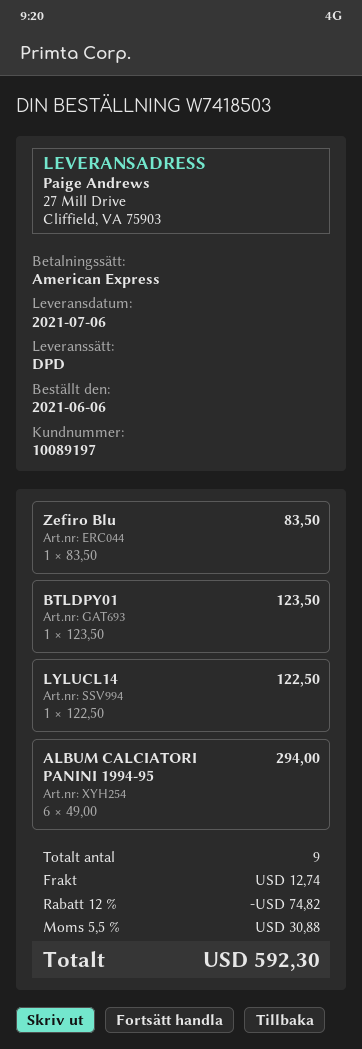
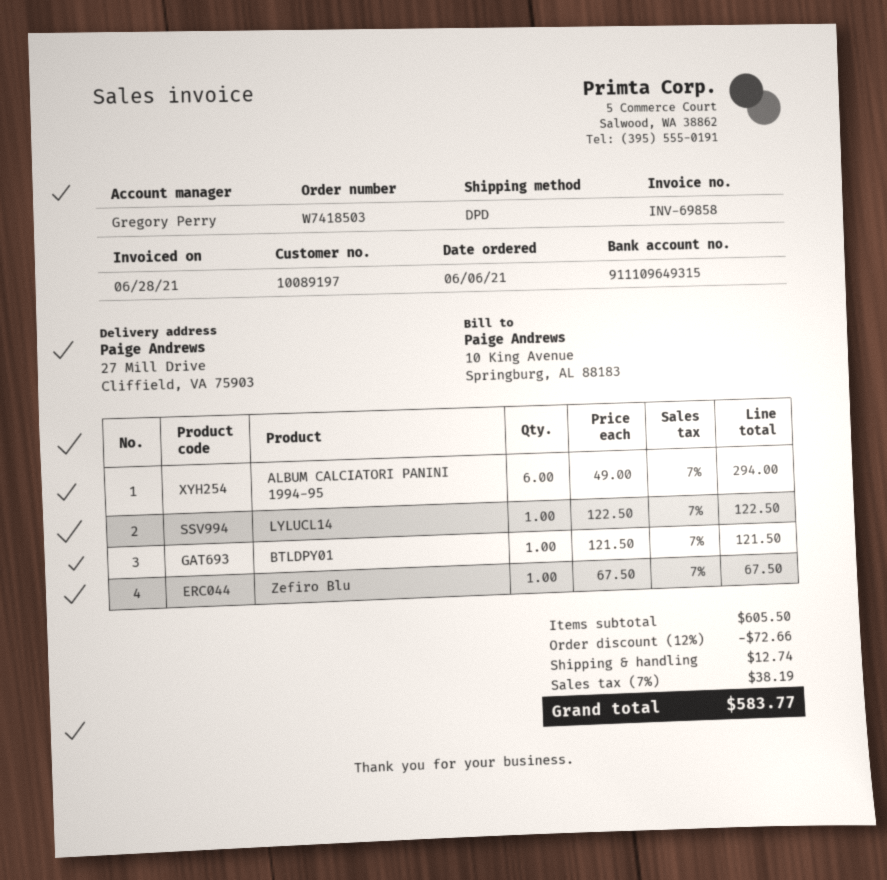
Zefiro Blu: 1 x 83.50 = 83.50 -> 1 x 67.50 = 67.50
BTLDPY01: 1 x 123.50 = 123.50 -> 1 x 121.50 = 121.50
discount: 12% = 74.82 -> 12% = 72.66
tax: 5.5% = 30.88 -> 7% = 38.19
total: 592.30 -> 583.77

